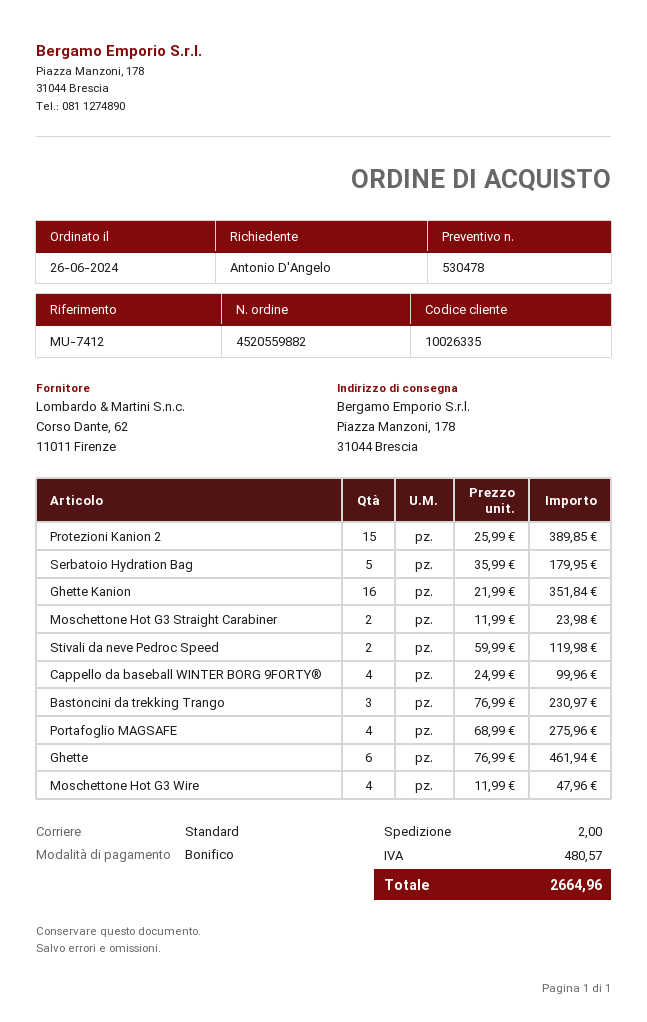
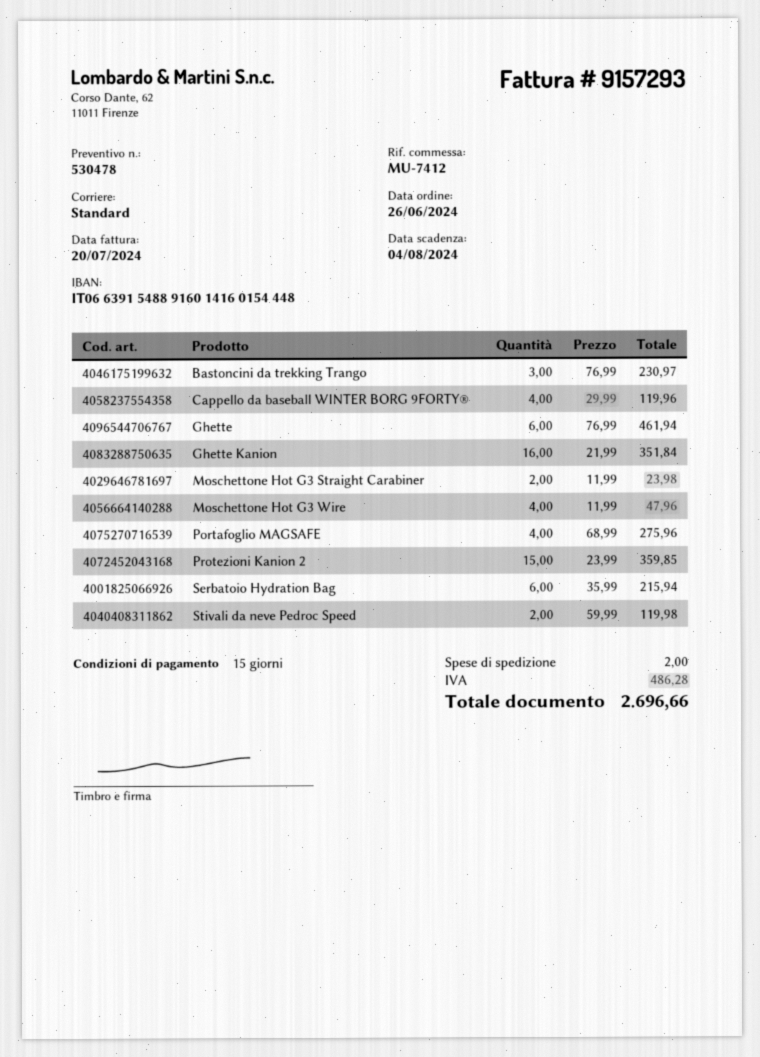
Protezioni Kanion 2: 15 x 25.99 = 389.85 -> 15 x 23.99 = 359.85
Serbatoio Hydration Bag: 5 x 35.99 = 179.95 -> 6 x 35.99 = 215.94
Cappello da baseball WINTER BORG 9FORTY®: 4 x 24.99 = 99.96 -> 4 x 29.99 = 119.96
tax: 480.57 -> 486.28
total: 2664.96 -> 2696.66

